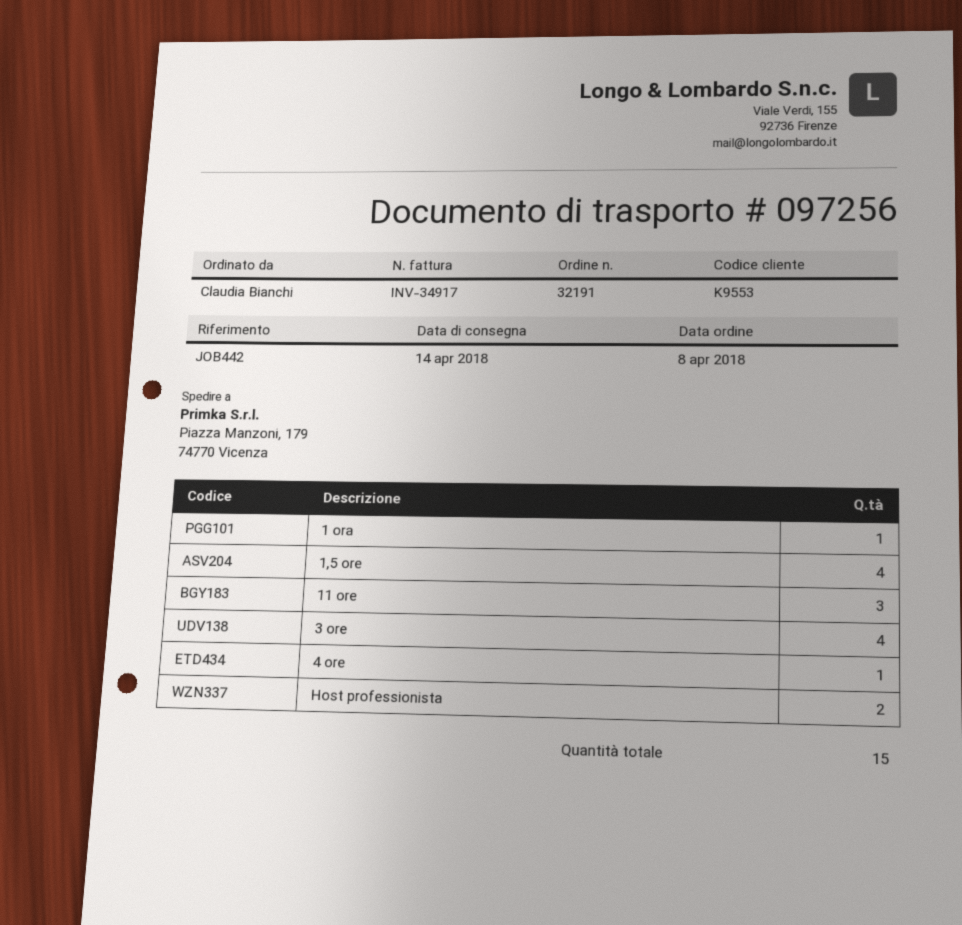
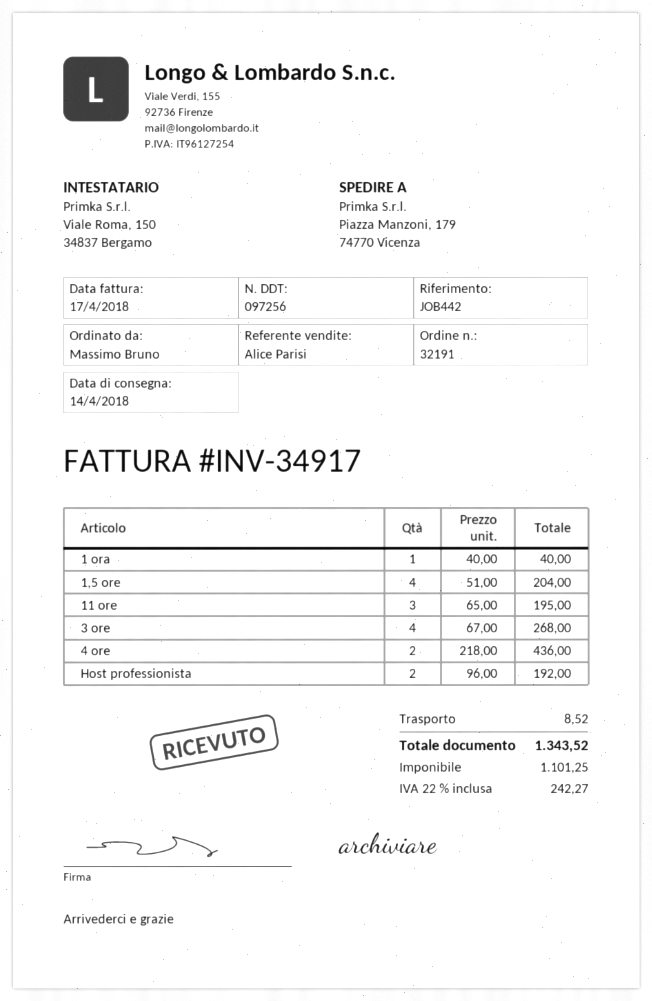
ordered by: Claudia Bianchi -> Massimo Bruno
4 ore: 1 -> 2

